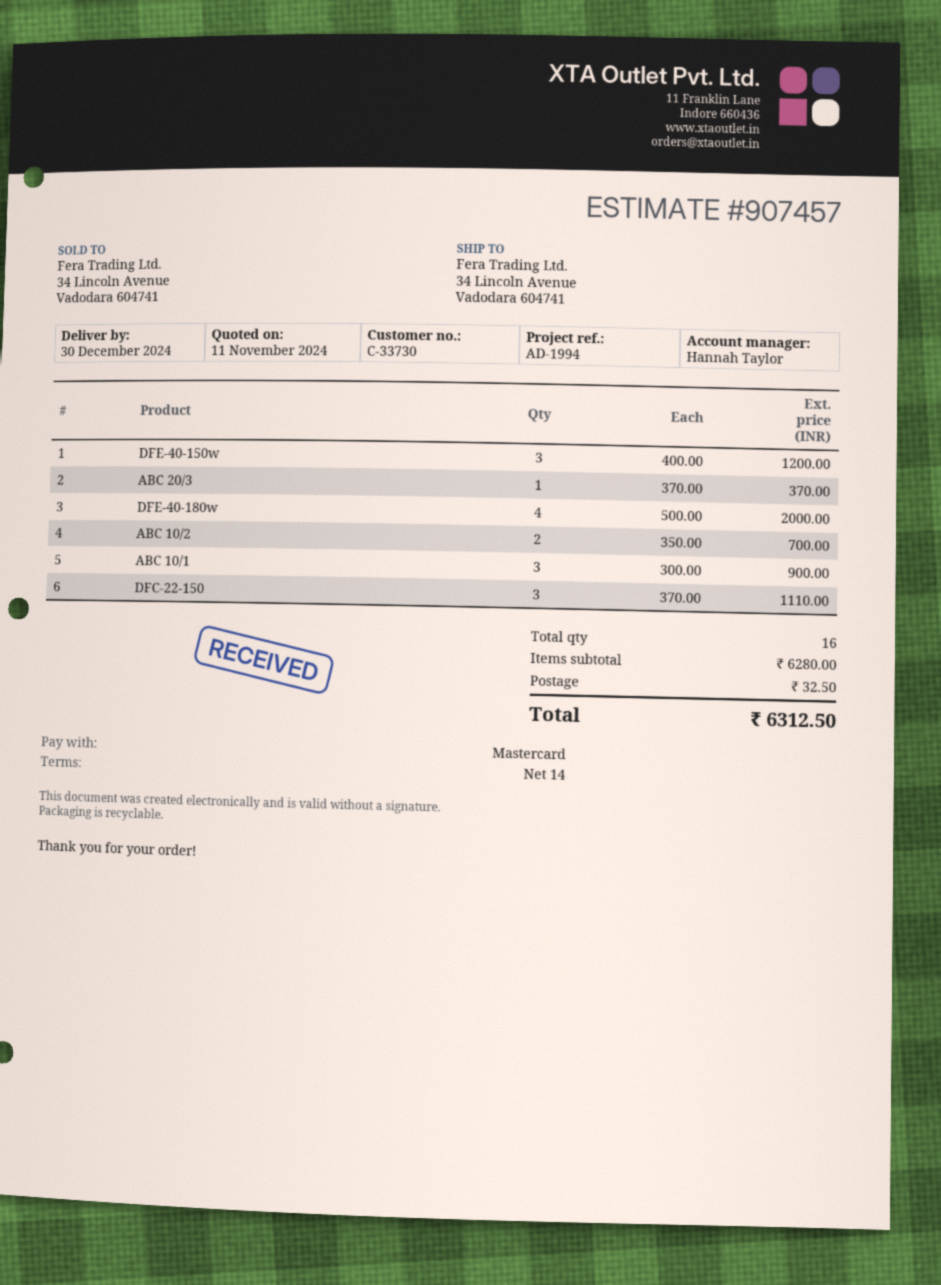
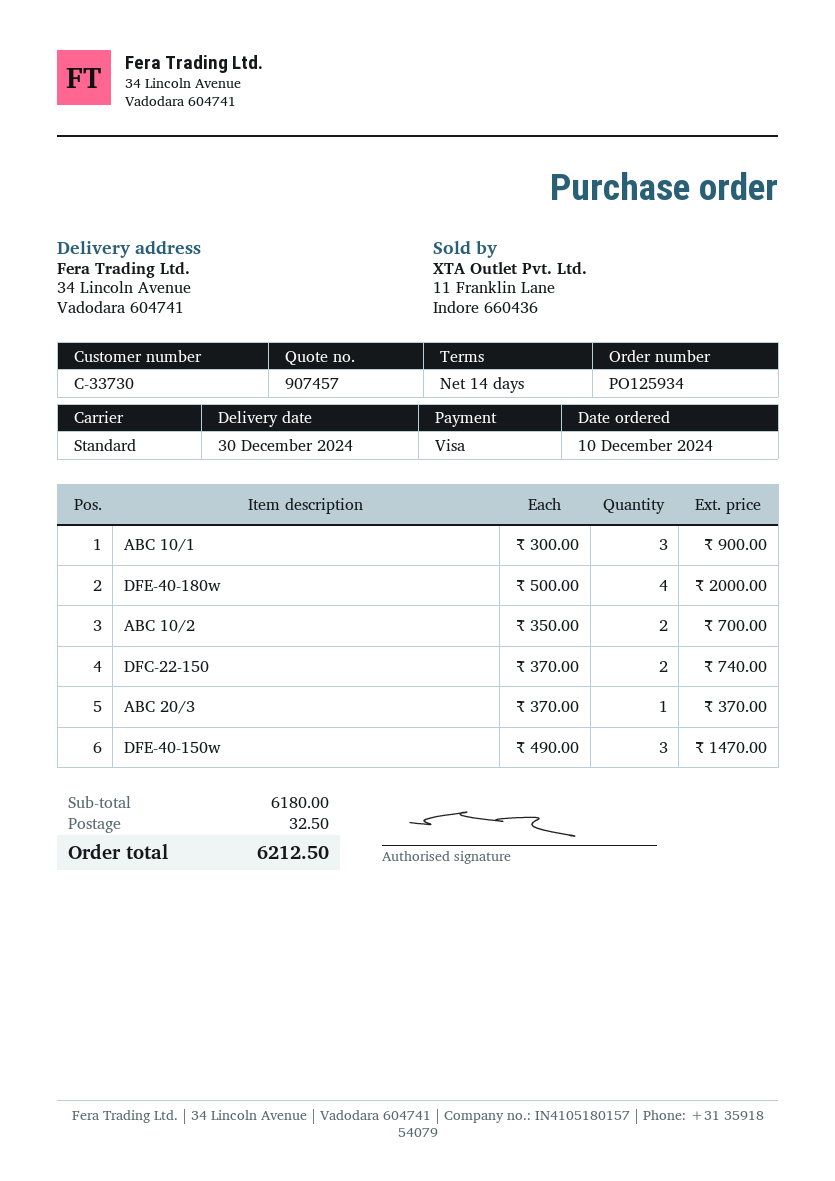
payment method: Mastercard -> Visa
DFE-40-150w: 3 x 400.00 = 1200.00 -> 3 x 490.00 = 1470.00
DFC-22-150: 3 x 370.00 = 1110.00 -> 2 x 370.00 = 740.00
subtotal: 6280.00 -> 6180.00
total: 6312.50 -> 6212.50

